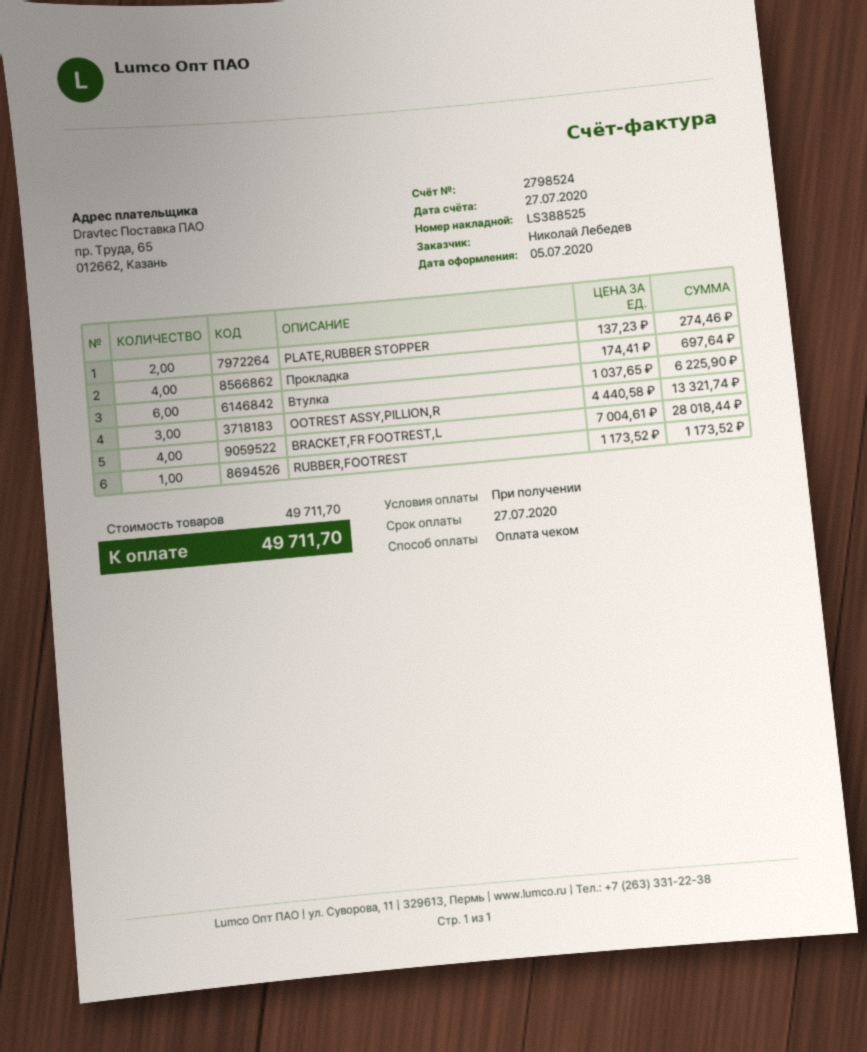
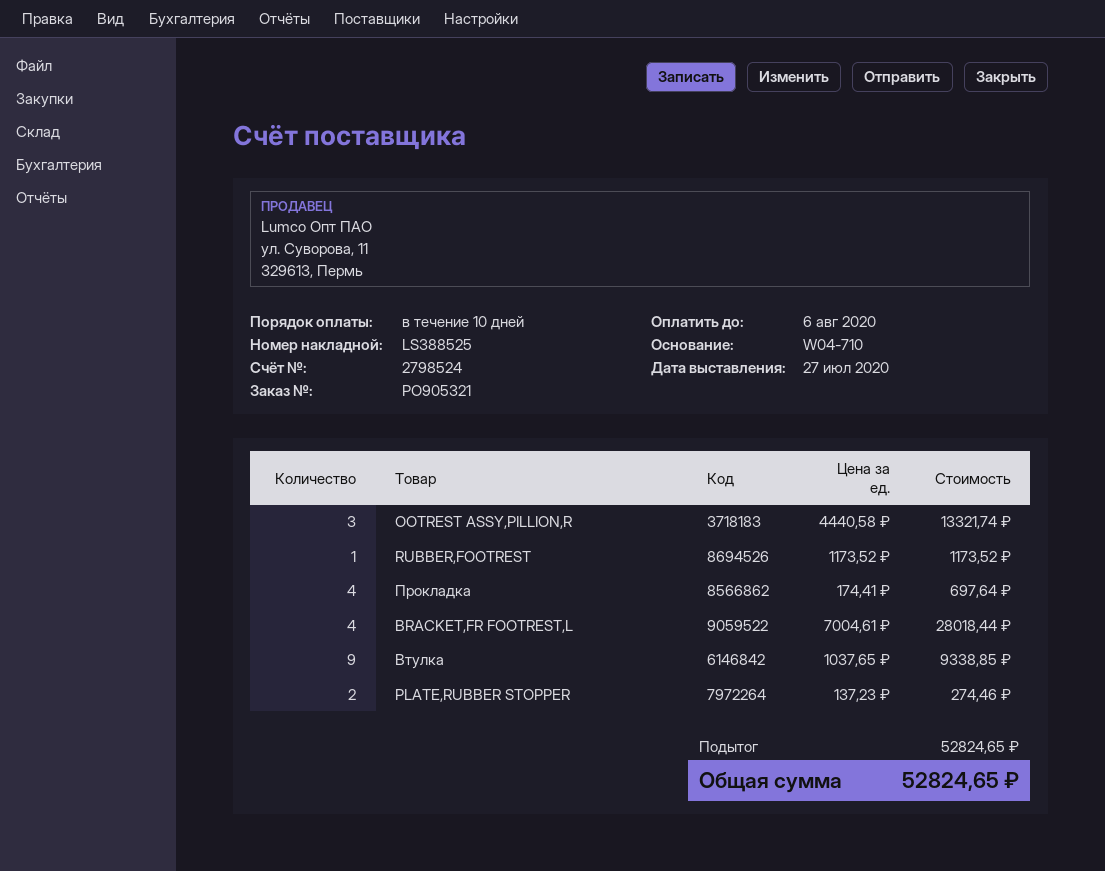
payment terms: on receipt -> 10 days
due date: 2020-07-27 -> 2020-08-06
Втулка: 6 x 1037.65 = 6225.90 -> 9 x 1037.65 = 9338.85
subtotal: 49711.70 -> 52824.65
total: 49711.70 -> 52824.65

